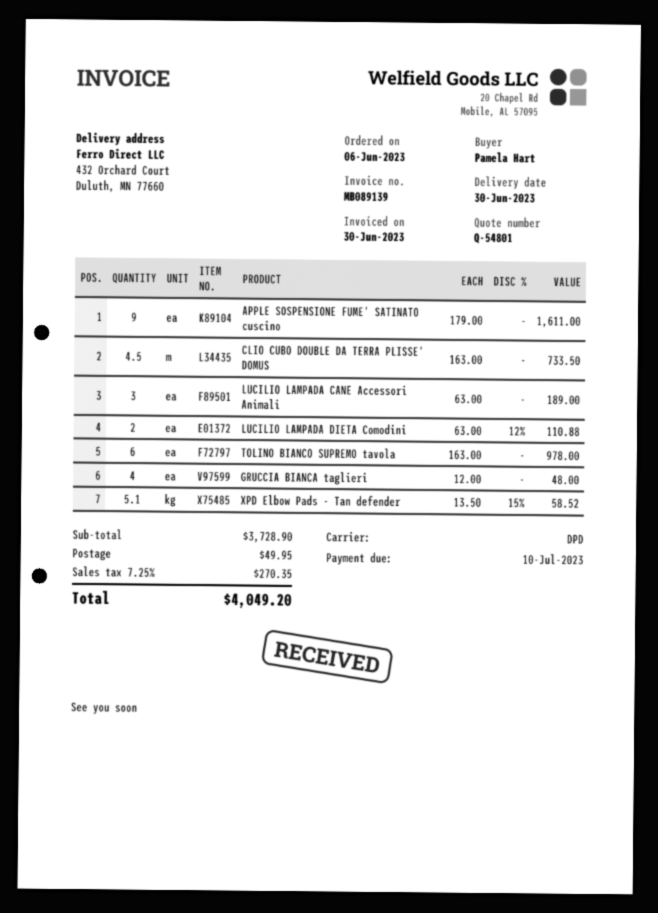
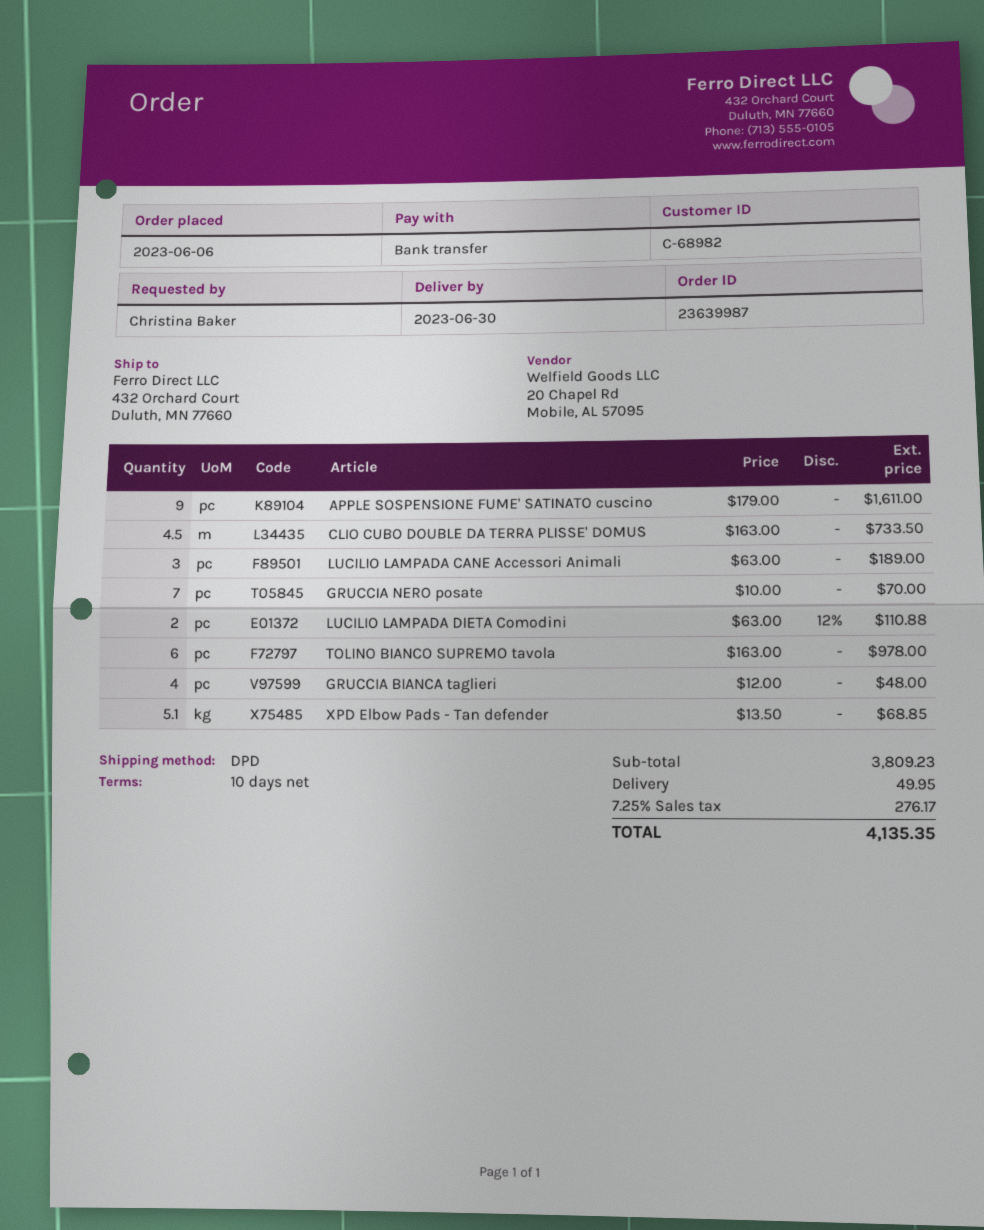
ordered by: Pamela Hart -> Christina Baker
XPD Elbow Pads - Tan defender: 5.1 x 13.50 - 15% = 58.52 -> 5.1 x 13.50 = 68.85
GRUCCIA NERO posate: none -> 7 x 10.00 = 70.00
subtotal: 3728.90 -> 3809.23
tax: 7.25% = 270.35 -> 7.25% = 276.17
total: 4049.20 -> 4135.35

